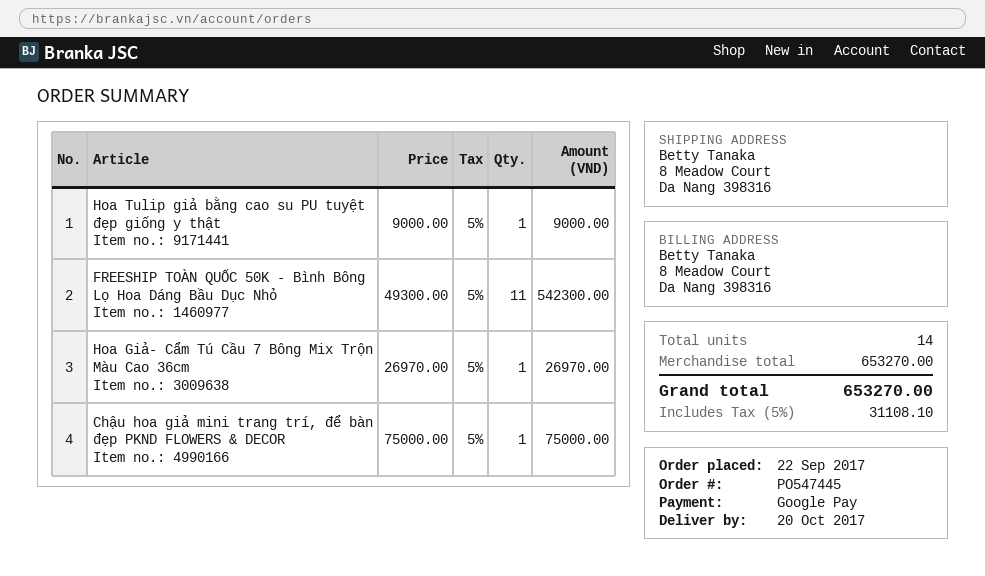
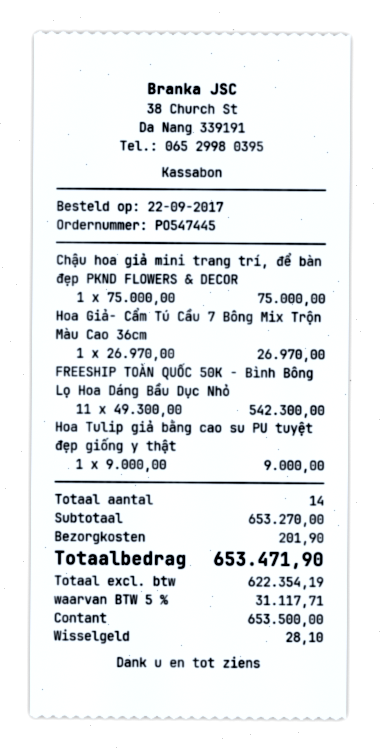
payment method: Google Pay -> cash
shipping: none -> 201.90
tax: 5% = 31108.10 -> 5% = 31117.71
total: 653270.00 -> 653471.90

